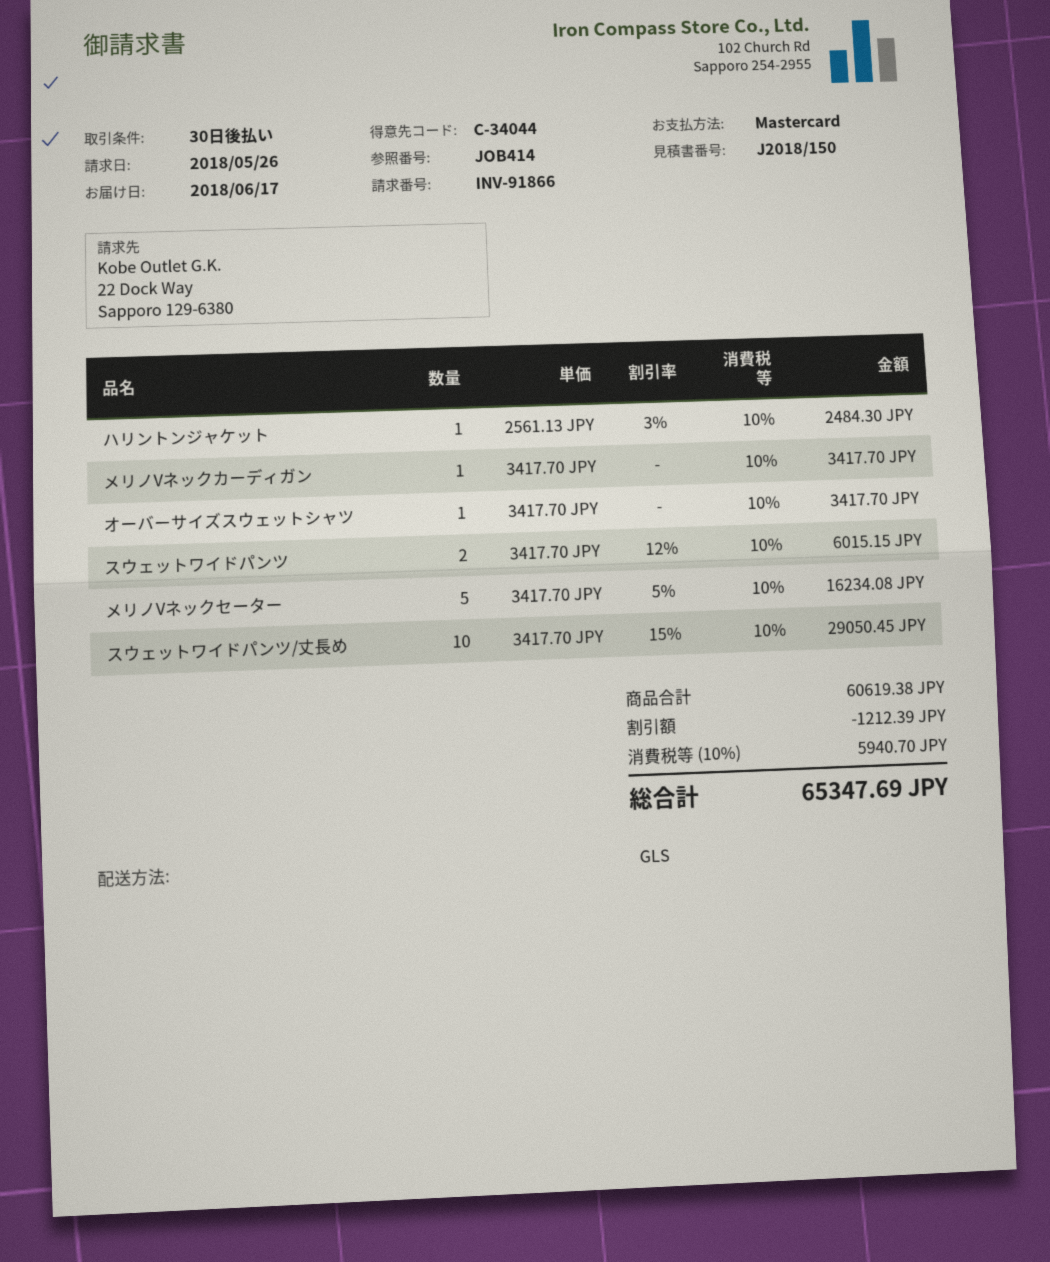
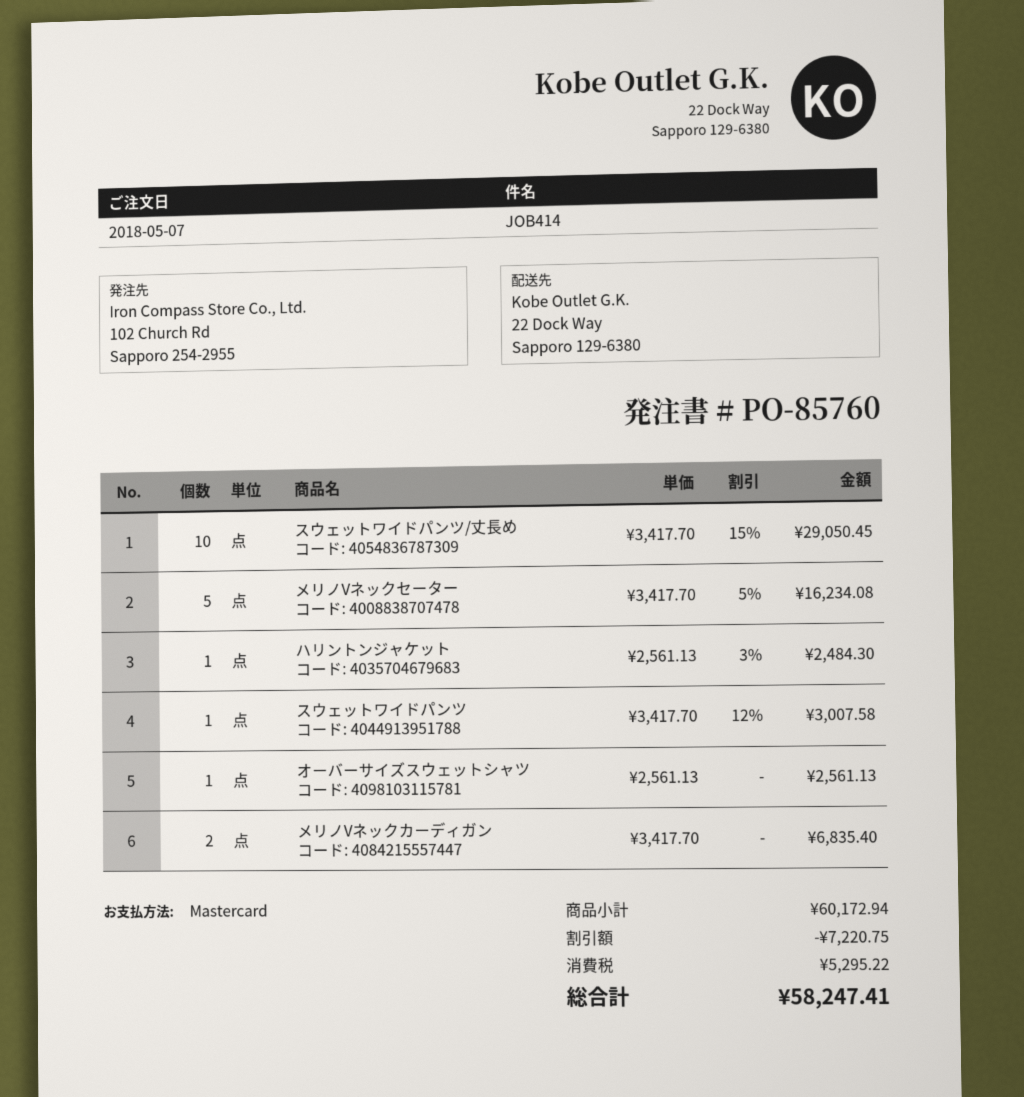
メリノVネックカーディガン: 1 x 3417.70 = 3417.70 -> 2 x 3417.70 = 6835.40
オーバーサイズスウェットシャツ: 1 x 3417.70 = 3417.70 -> 1 x 2561.13 = 2561.13
スウェットワイドパンツ: 2 x 3417.70 - 12% = 6015.15 -> 1 x 3417.70 - 12% = 3007.58
subtotal: 60619.38 -> 60172.94
discount: 1212.39 -> 7220.75
tax: 5940.70 -> 5295.22
total: 65347.69 -> 58247.41

